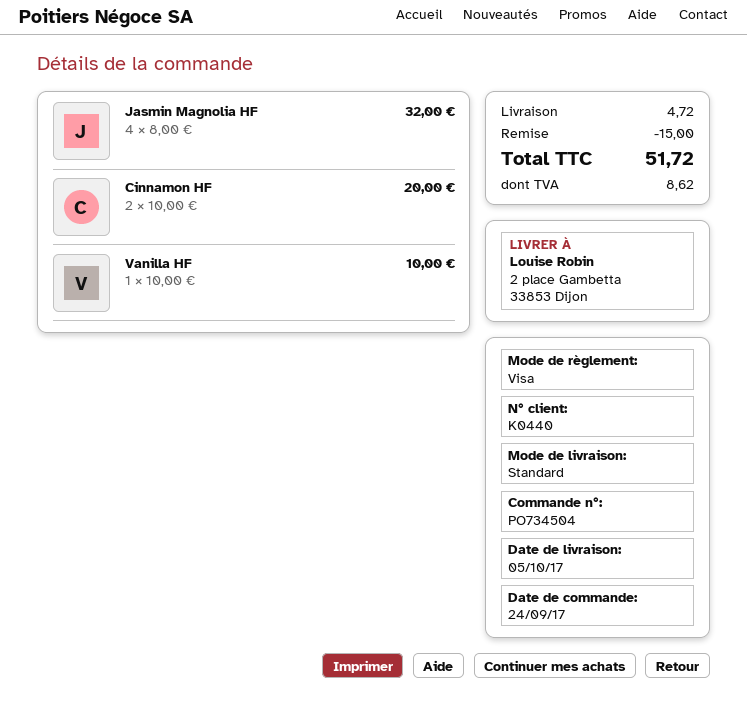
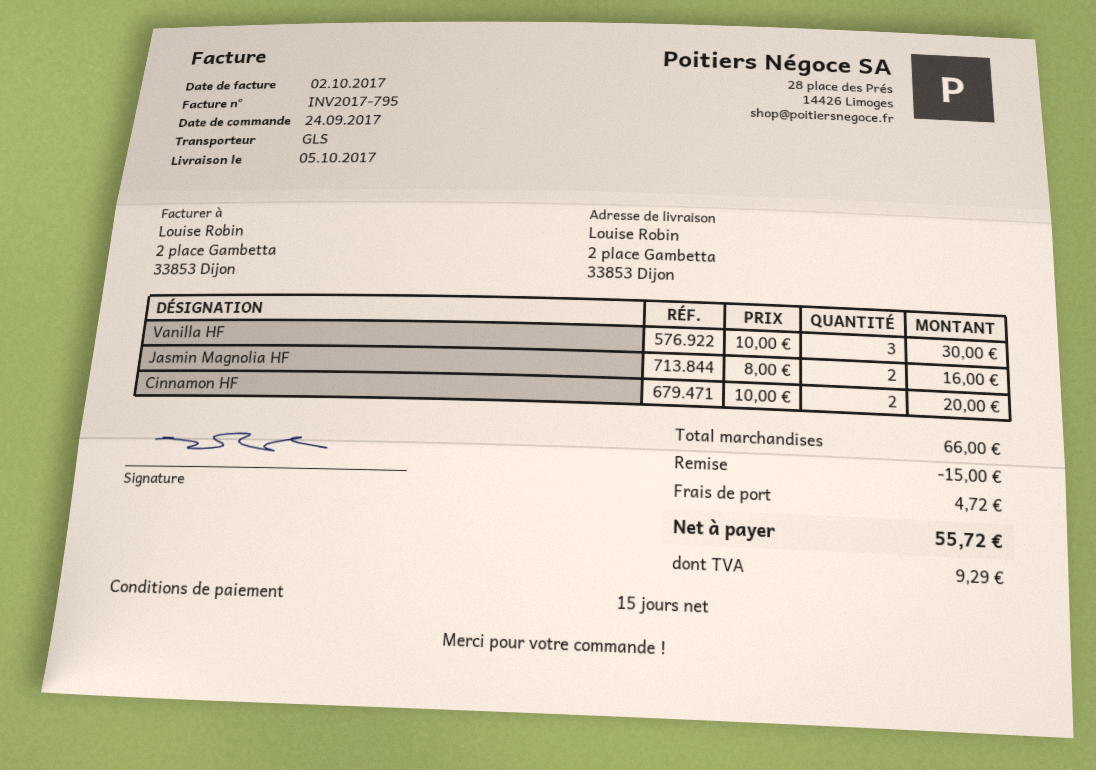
shipping method: standard -> GLS
Jasmin Magnolia HF: 4 x 8.00 = 32.00 -> 2 x 8.00 = 16.00
Vanilla HF: 1 x 10.00 = 10.00 -> 3 x 10.00 = 30.00
tax: 8.62 -> 9.29
total: 51.72 -> 55.72

